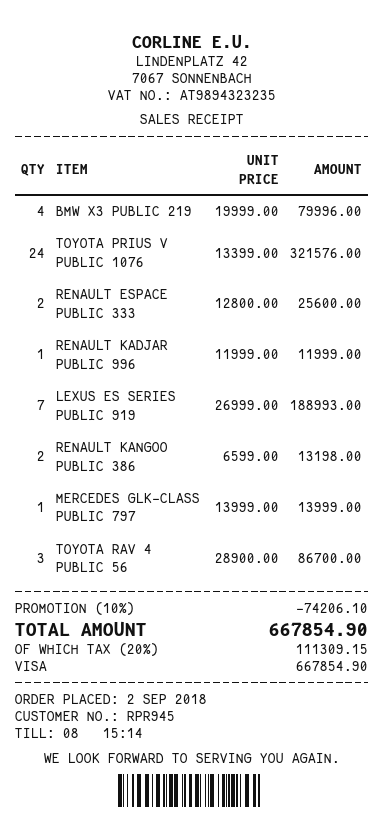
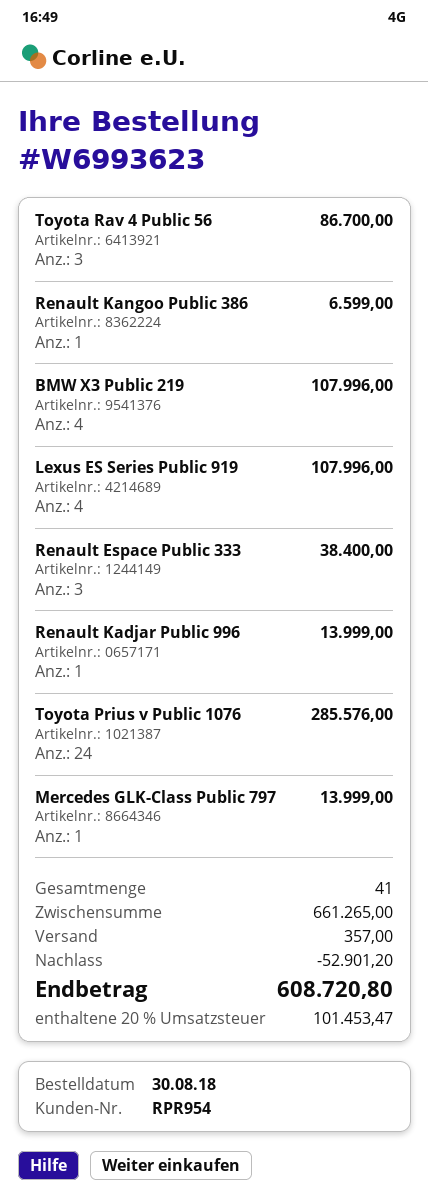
order date: 2018-09-02 -> 2018-08-30
customer number: RPR945 -> RPR954
BMW X3 PUBLIC 219: 4 for 79996.00 -> 4 for 107996.00
TOYOTA PRIUS V PUBLIC 1076: 24 for 321576.00 -> 24 for 285576.00
RENAULT ESPACE PUBLIC 333: 2 for 25600.00 -> 3 for 38400.00
RENAULT KADJAR PUBLIC 996: 1 for 11999.00 -> 1 for 13999.00
LEXUS ES SERIES PUBLIC 919: 7 for 188993.00 -> 4 for 107996.00
RENAULT KANGOO PUBLIC 386: 2 for 13198.00 -> 1 for 6599.00
discount: 74206.10 -> 52901.20
shipping: none -> 357.00
tax: 20% = 111309.15 -> 20% = 101453.47
total: 667854.90 -> 608720.80

